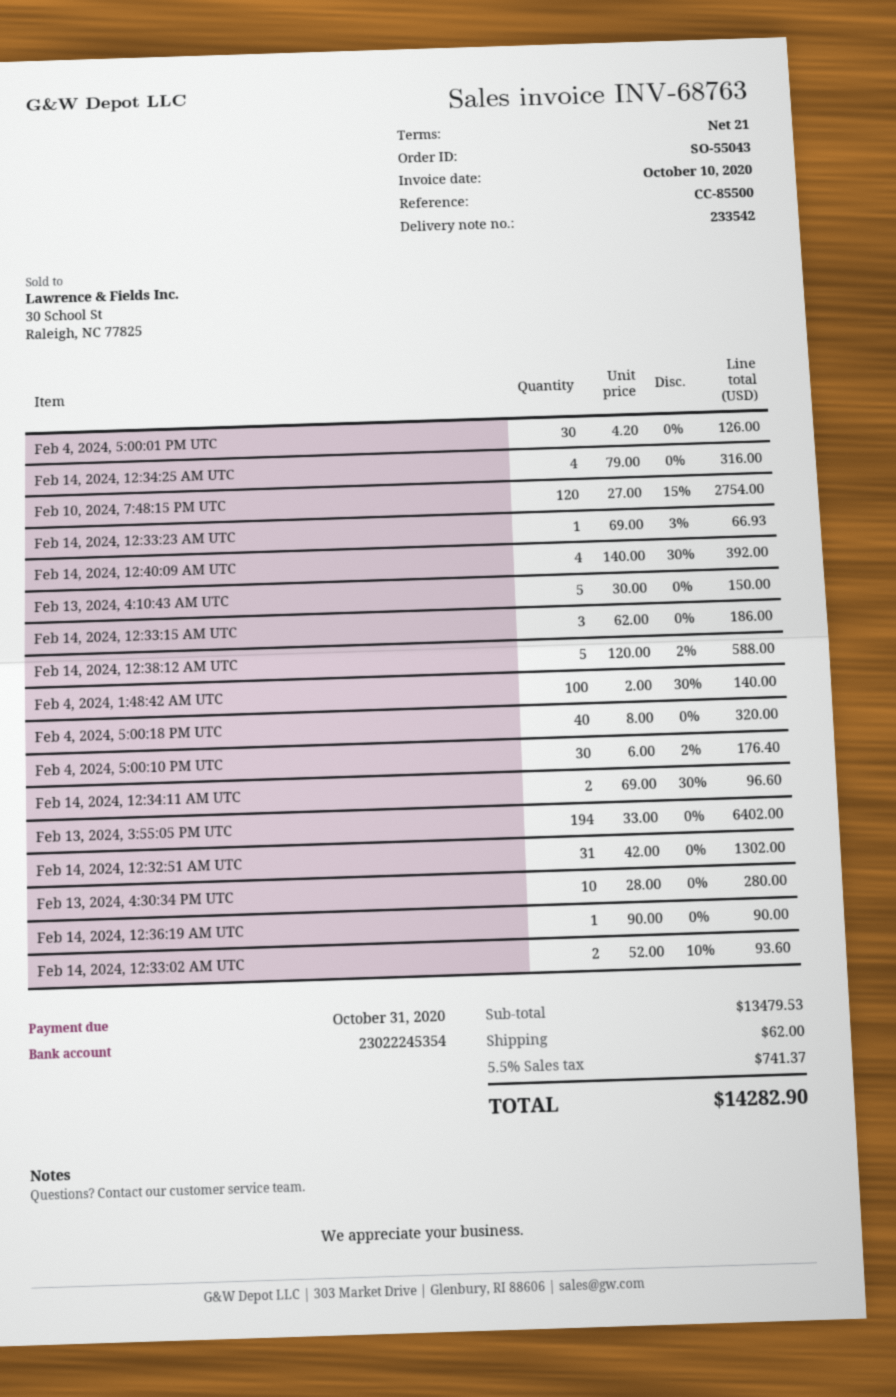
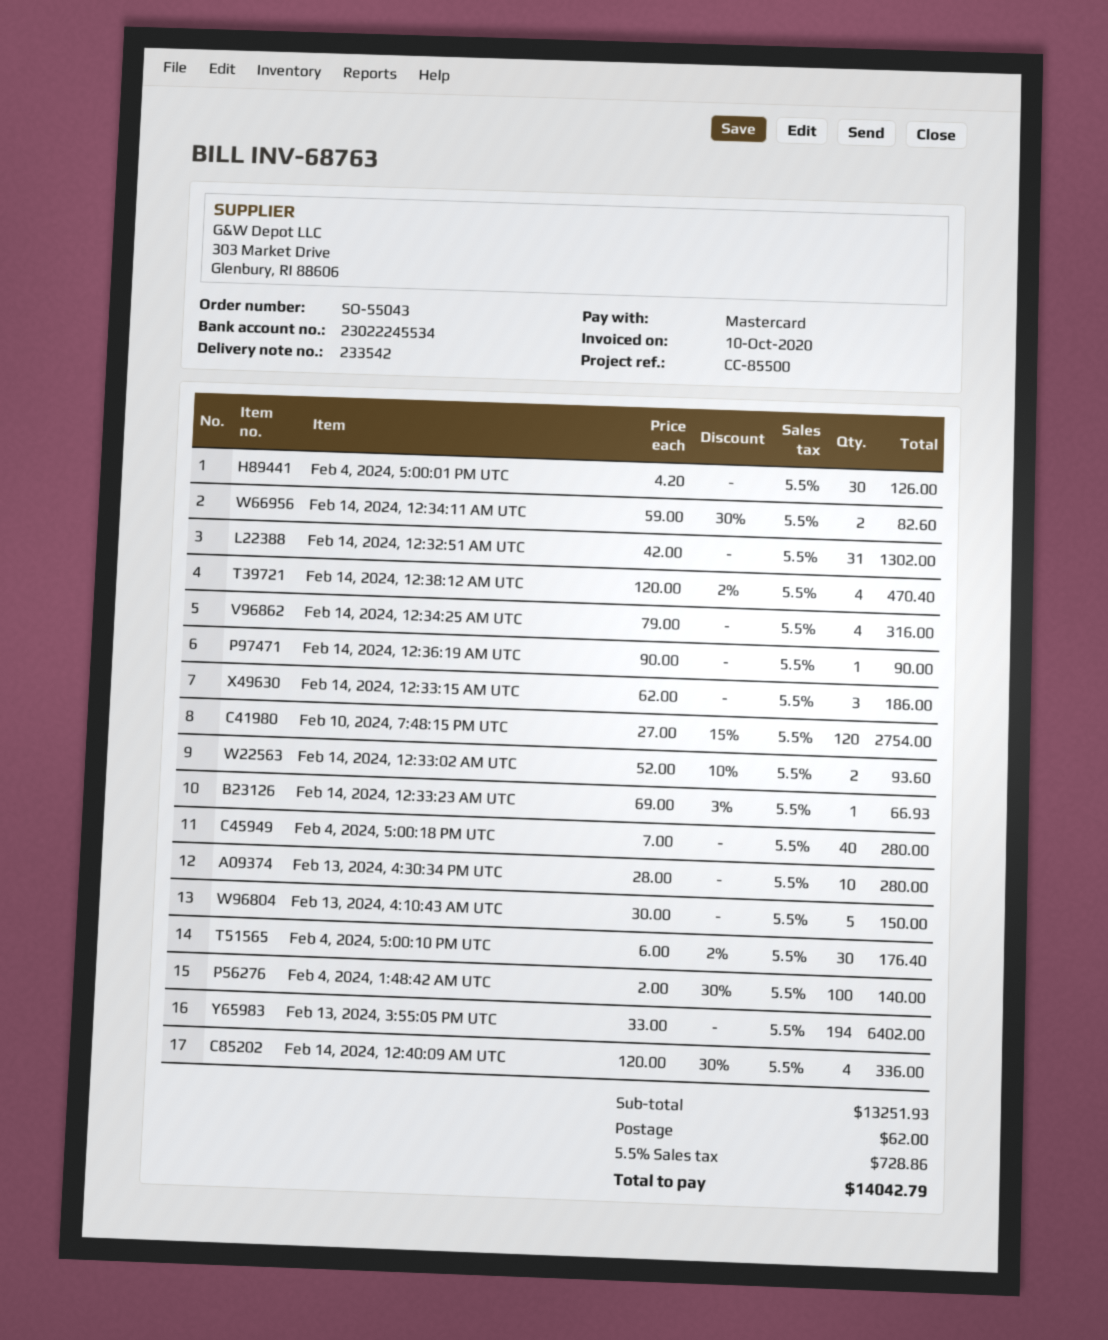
bank account: 23022245354 -> 23022245534
Feb 14, 2024, 12:40:09 AM UTC: 4 x 140.00 - 30% = 392.00 -> 4 x 120.00 - 30% = 336.00
Feb 14, 2024, 12:38:12 AM UTC: 5 x 120.00 - 2% = 588.00 -> 4 x 120.00 - 2% = 470.40
Feb 4, 2024, 5:00:18 PM UTC: 40 x 8.00 = 320.00 -> 40 x 7.00 = 280.00
Feb 14, 2024, 12:34:11 AM UTC: 2 x 69.00 - 30% = 96.60 -> 2 x 59.00 - 30% = 82.60
subtotal: 13479.53 -> 13251.93
tax: 5.5% = 741.37 -> 5.5% = 728.86
total: 14282.90 -> 14042.79

